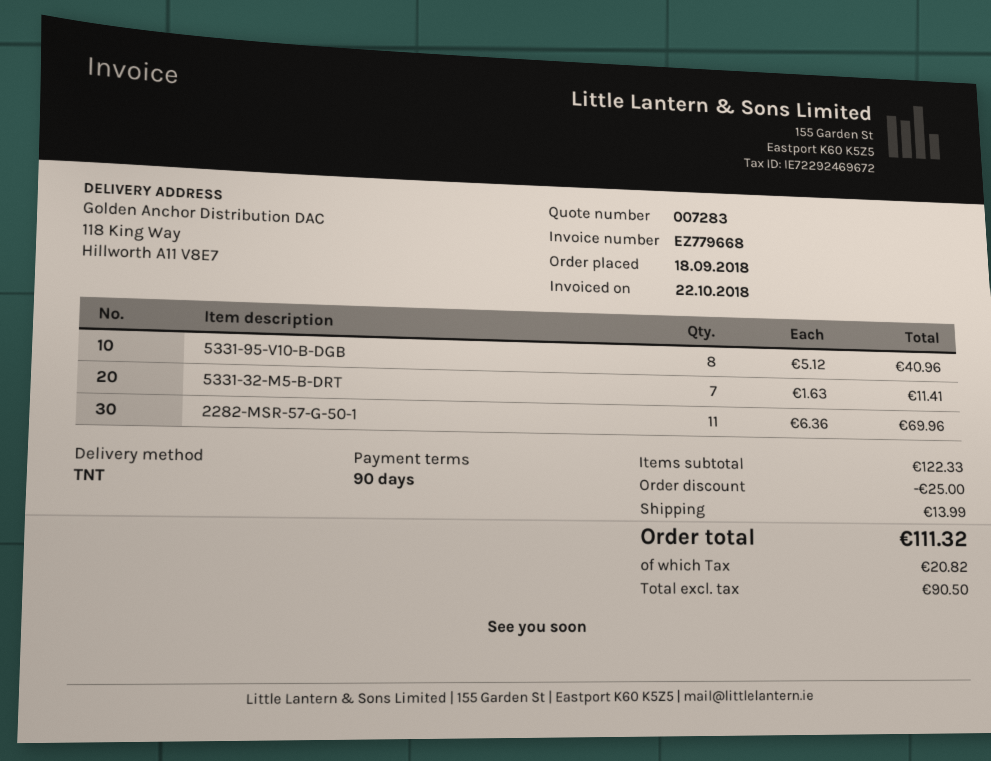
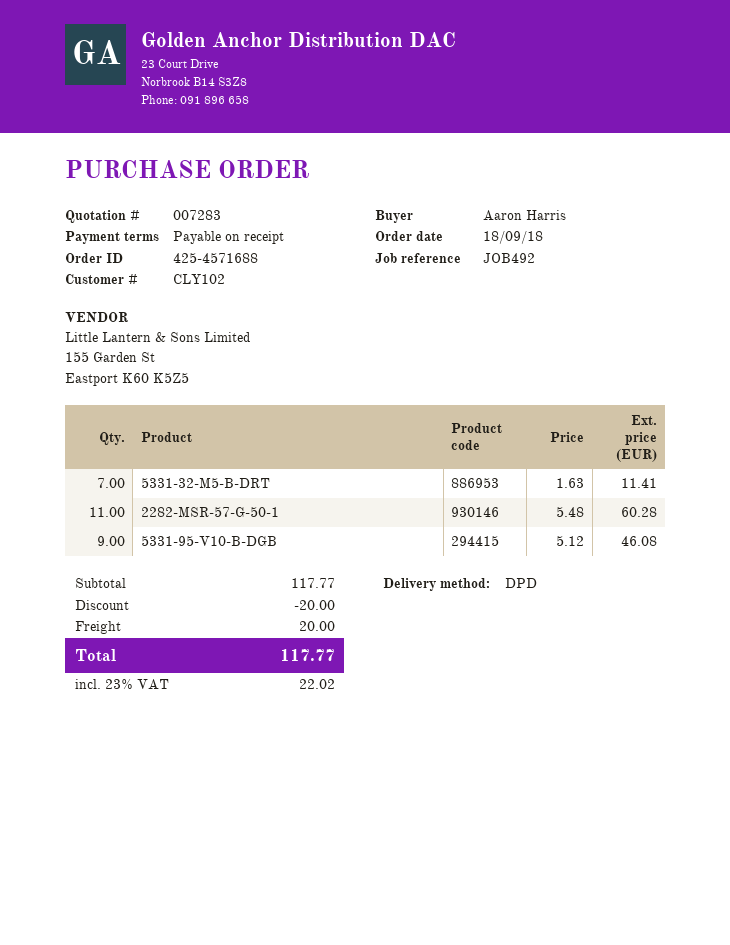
payment terms: 90 days -> on receipt
shipping method: TNT -> DPD
5331-95-V10-B-DGB: 8 x 5.12 = 40.96 -> 9 x 5.12 = 46.08
2282-MSR-57-G-50-1: 11 x 6.36 = 69.96 -> 11 x 5.48 = 60.28
subtotal: 122.33 -> 117.77
discount: 25.00 -> 20.00
shipping: 13.99 -> 20.00
tax: 20.82 -> 22.02
total: 111.32 -> 117.77

